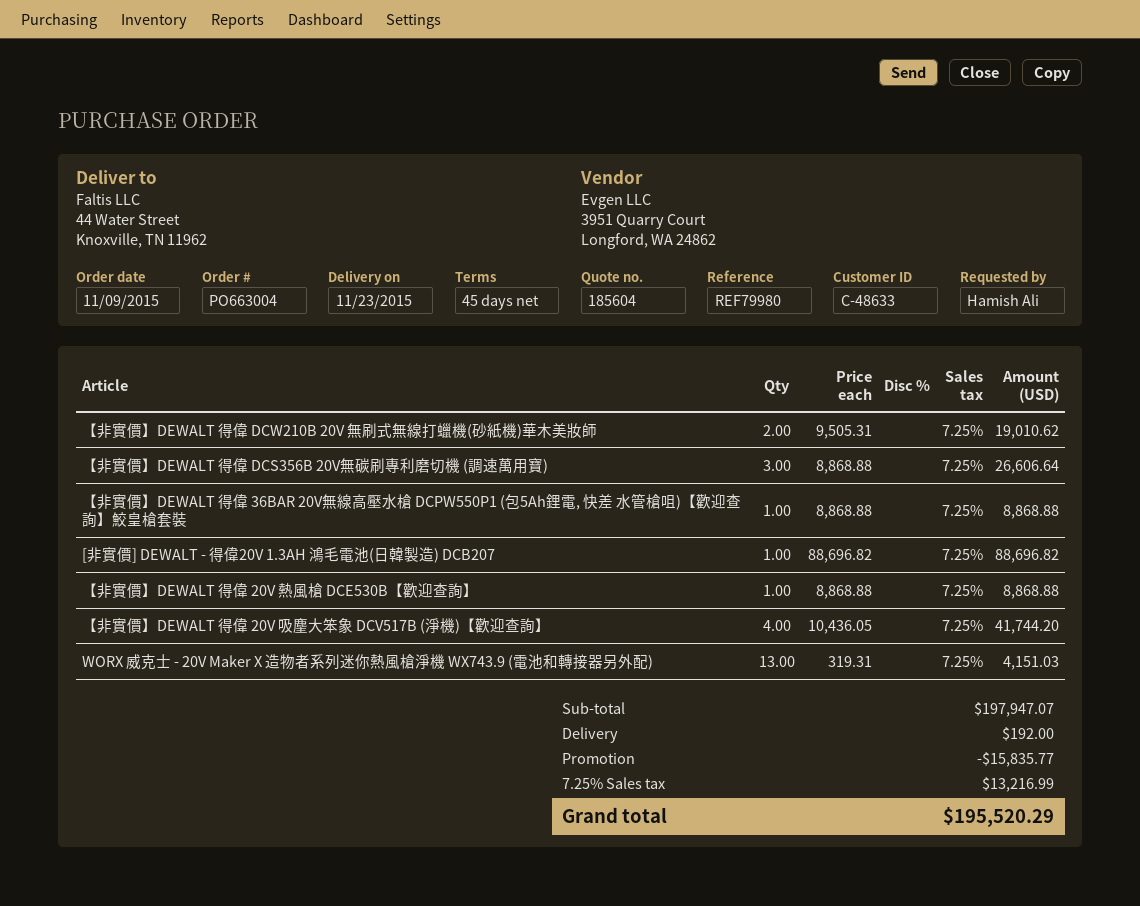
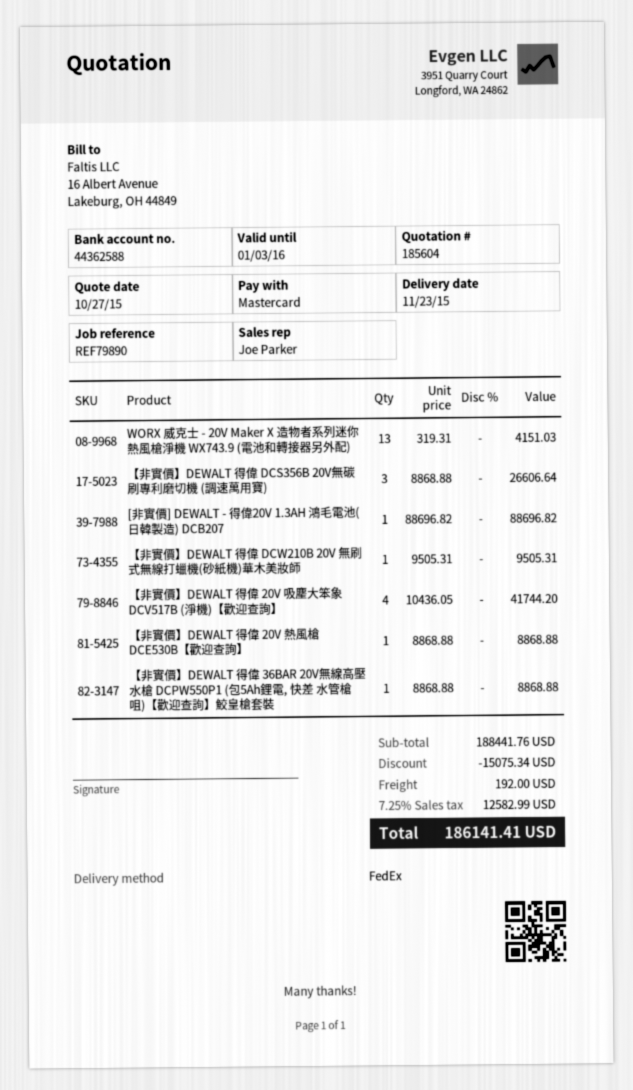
reference: REF79980 -> REF79890
【非實價】DEWALT 得偉 DCW210B 20V 無刷式無線打蠟機(砂紙機)華木美妝師: 2 x 9505.31 = 19010.62 -> 1 x 9505.31 = 9505.31
subtotal: 197947.07 -> 188441.76
discount: 15835.77 -> 15075.34
tax: 7.25% = 13216.99 -> 7.25% = 12582.99
total: 195520.29 -> 186141.41

